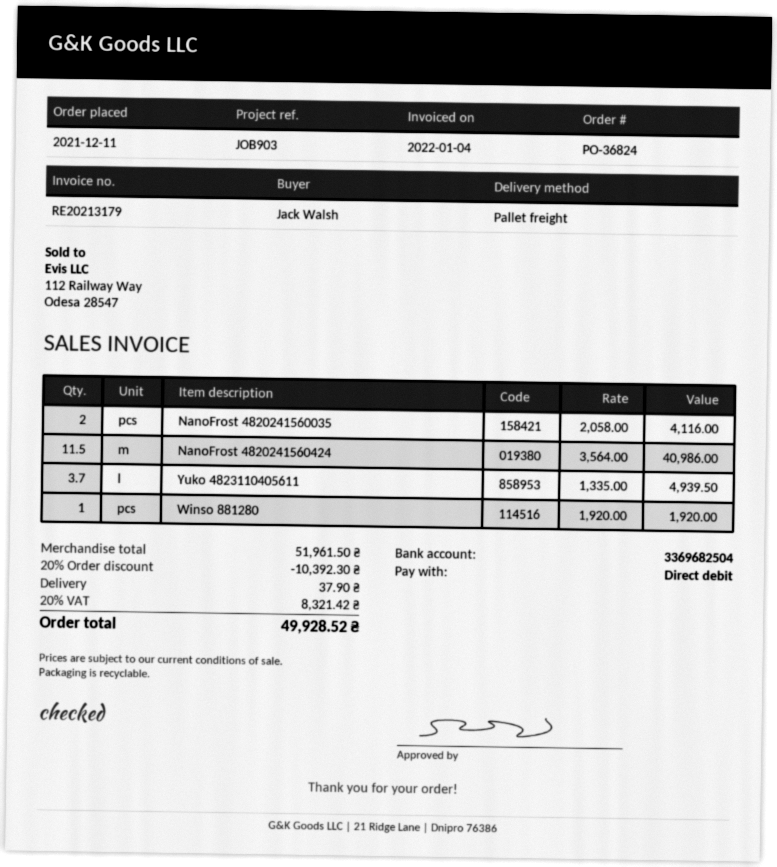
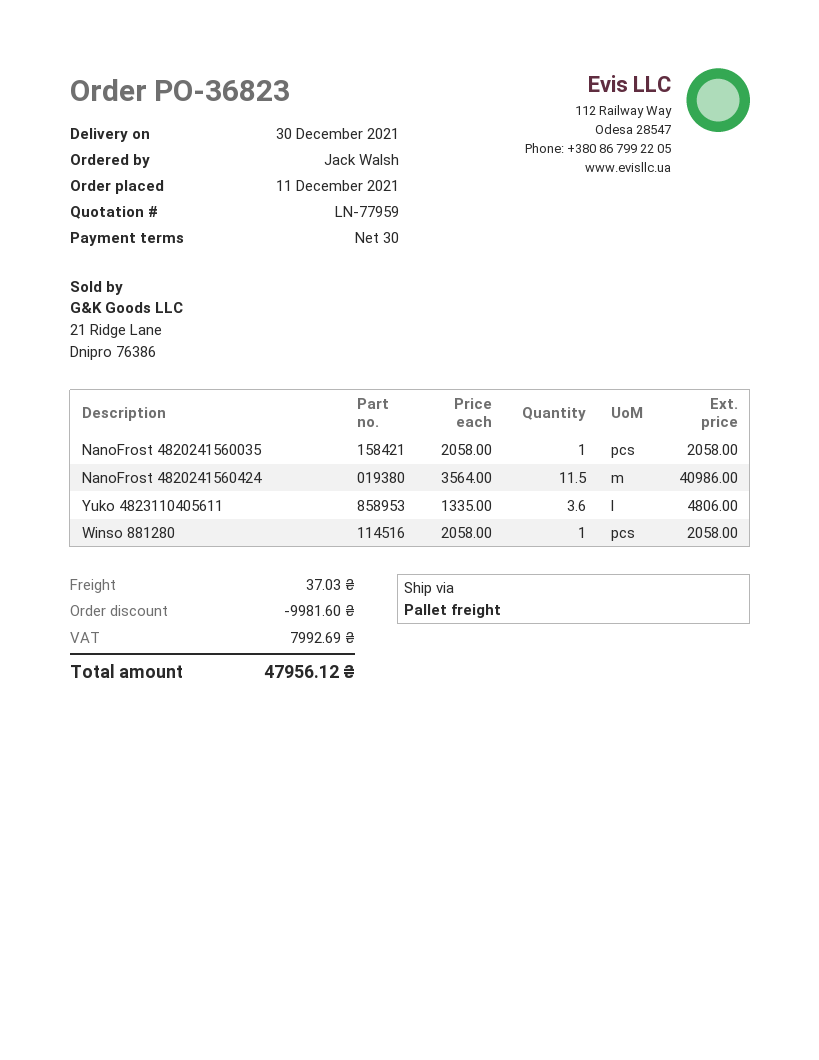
order number: PO-36824 -> PO-36823
NanoFrost 4820241560035: 2 x 2058.00 = 4116.00 -> 1 x 2058.00 = 2058.00
Yuko 4823110405611: 3.7 x 1335.00 = 4939.50 -> 3.6 x 1335.00 = 4806.00
Winso 881280: 1 x 1920.00 = 1920.00 -> 1 x 2058.00 = 2058.00
discount: 10392.30 -> 9981.60
shipping: 37.90 -> 37.03
tax: 8321.42 -> 7992.69
total: 49928.52 -> 47956.12

